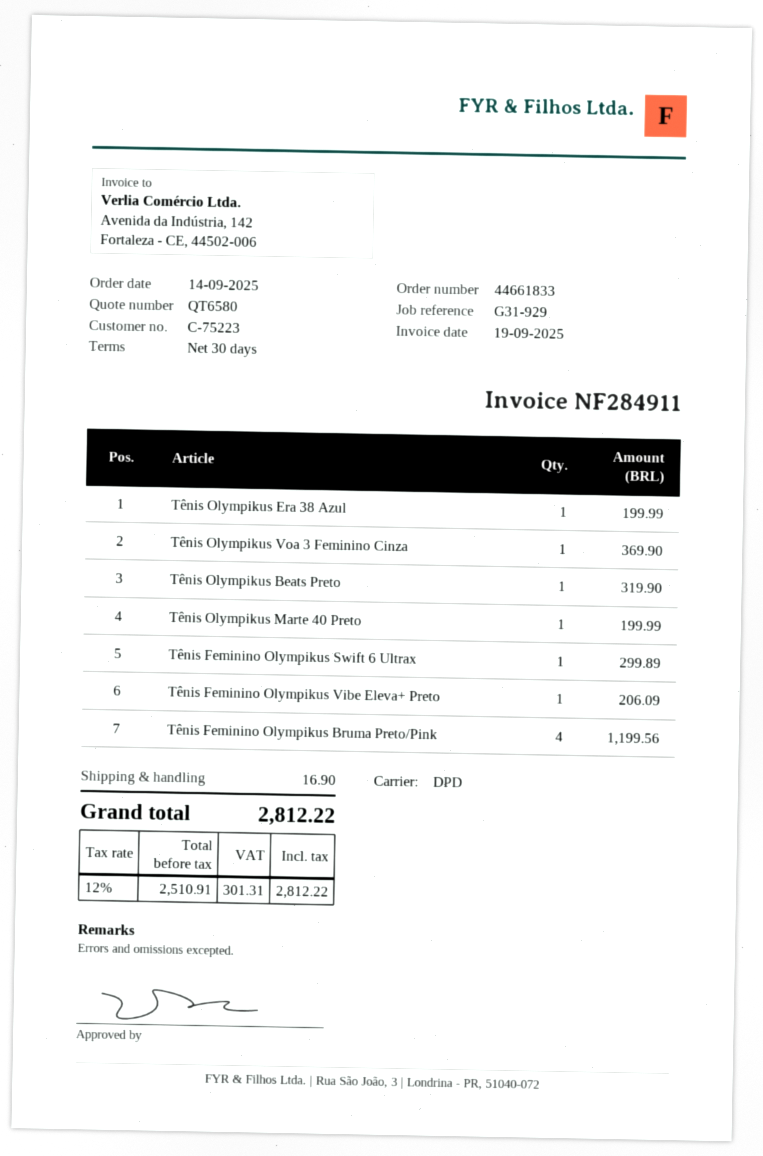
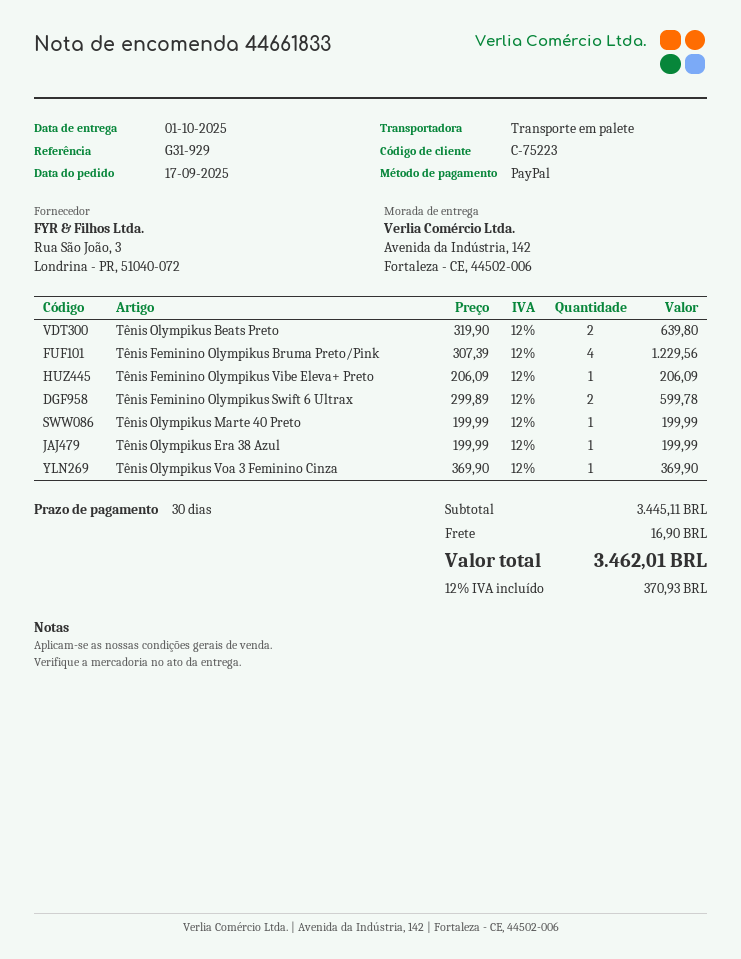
order date: 2025-09-14 -> 2025-09-17
shipping method: DPD -> pallet freight
Tênis Olympikus Beats Preto: 1 for 319.90 -> 2 for 639.80
Tênis Feminino Olympikus Swift 6 Ultrax: 1 for 299.89 -> 2 for 599.78
Tênis Feminino Olympikus Bruma Preto/Pink: 4 for 1199.56 -> 4 for 1229.56
tax: 12% = 301.31 -> 12% = 370.93
total: 2812.22 -> 3462.01

